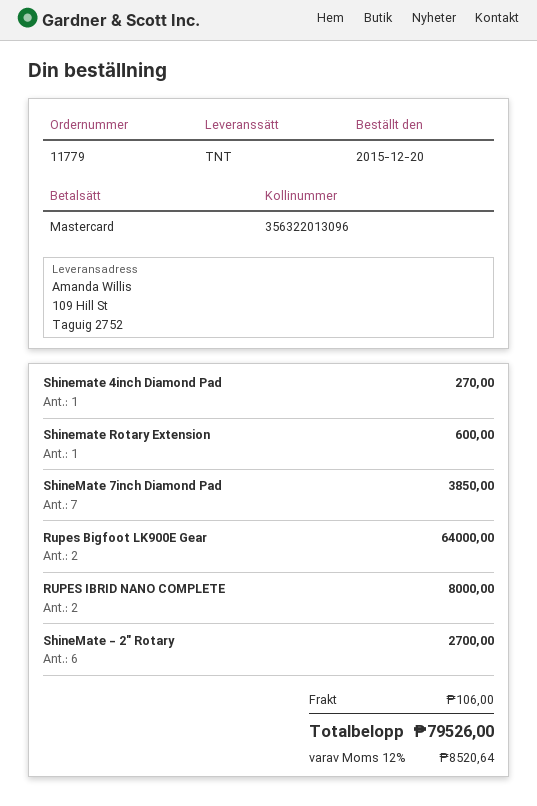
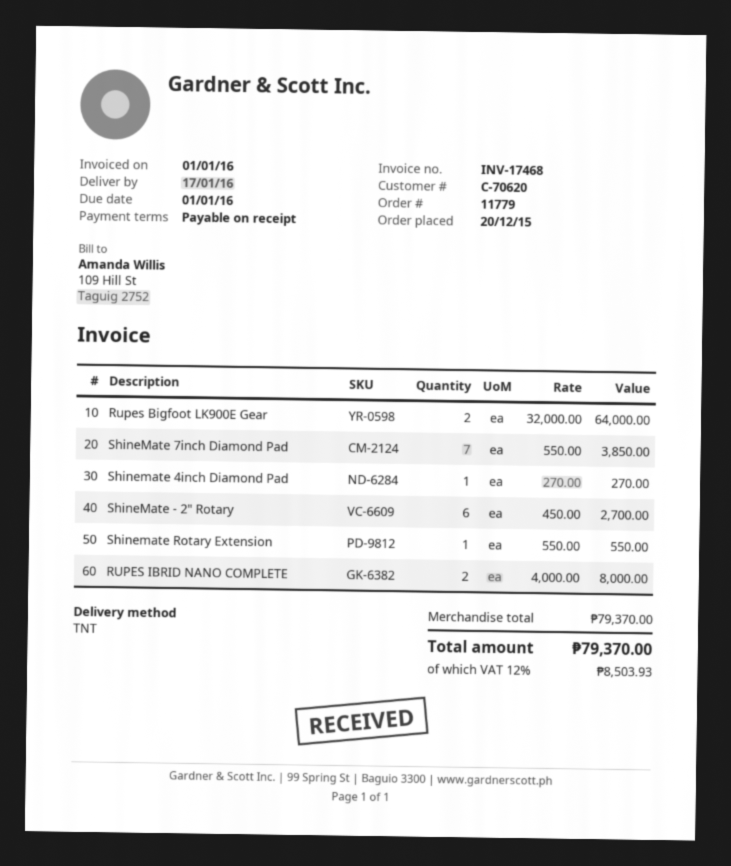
Shinemate Rotary Extension: 1 for 600.00 -> 1 for 550.00
shipping: 106.00 -> none
tax: 12% = 8520.64 -> 12% = 8503.93
total: 79526.00 -> 79370.00

